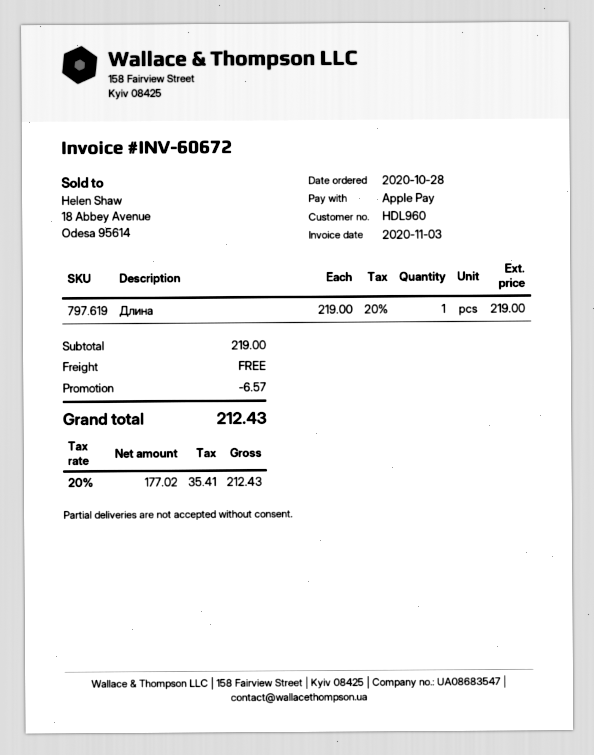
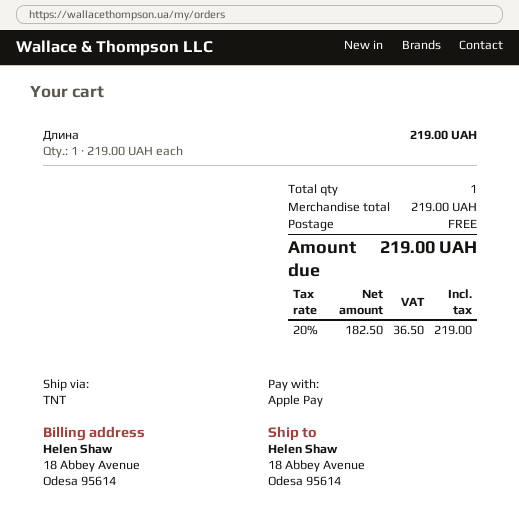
discount: 6.57 -> none
net: 177.02 -> 182.50
tax: 20% = 35.41 -> 20% = 36.50
total: 212.43 -> 219.00

